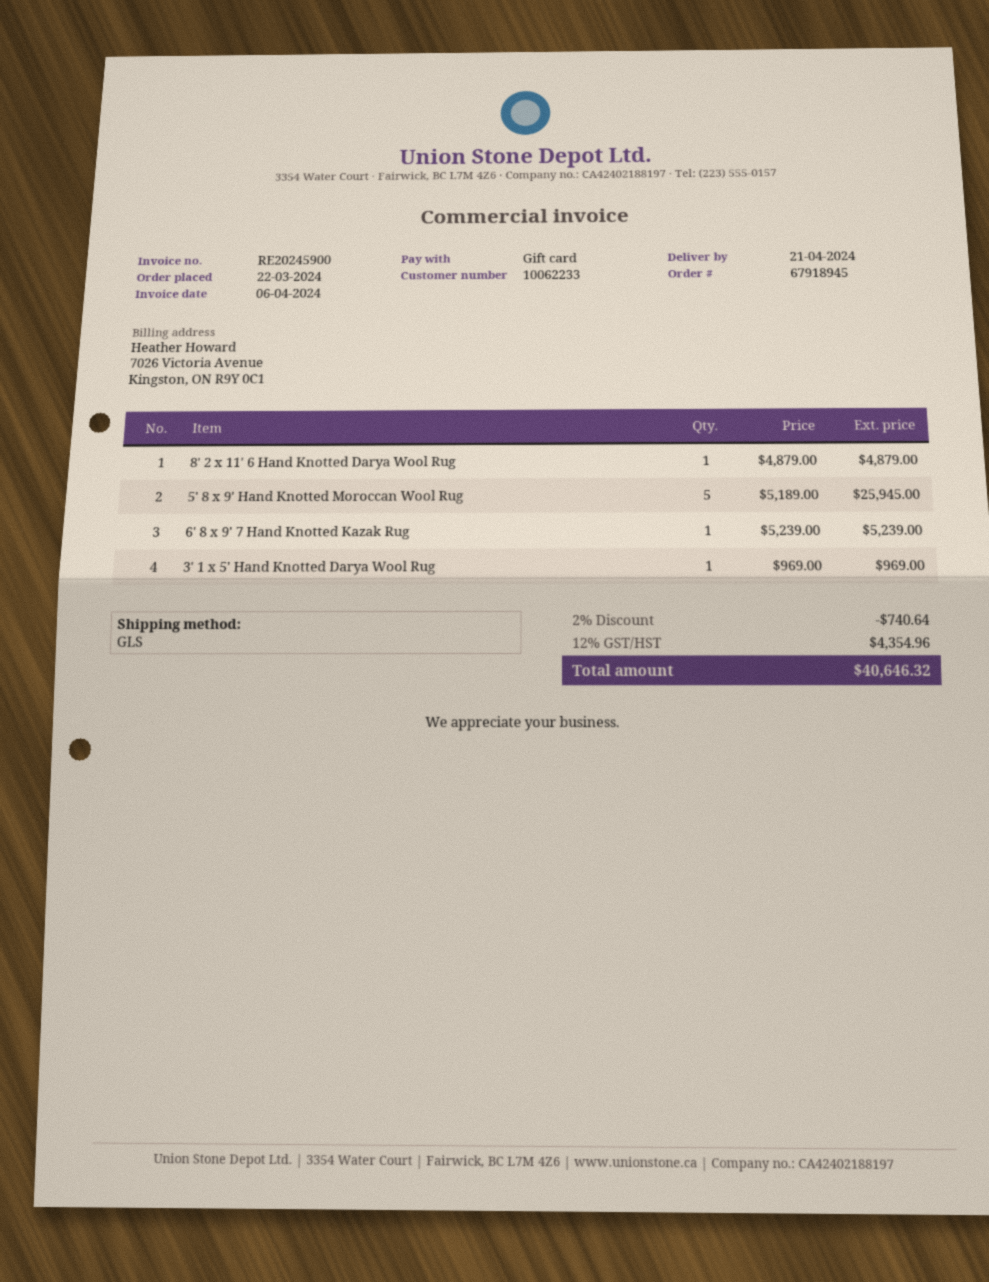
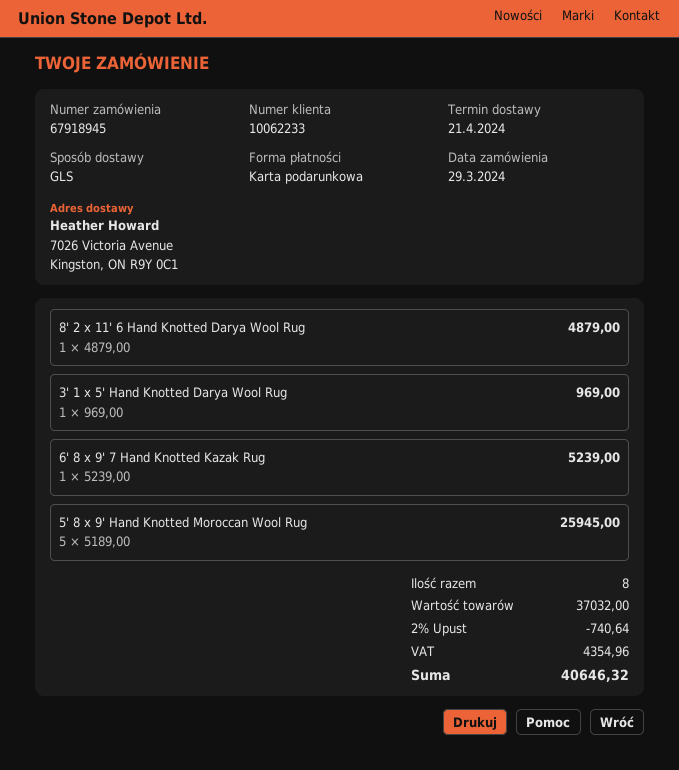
order date: 2024-03-22 -> 2024-03-29

